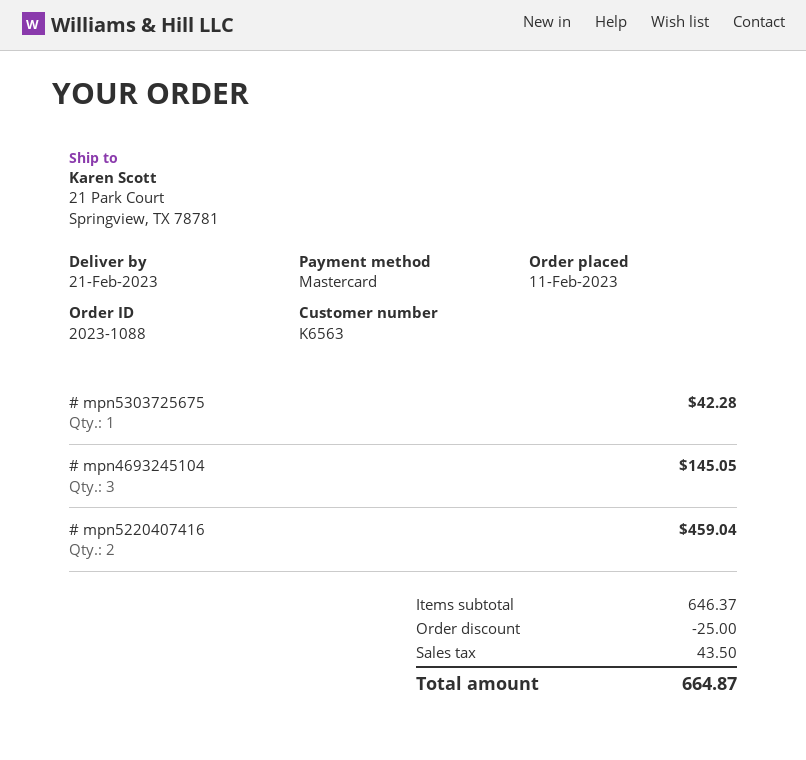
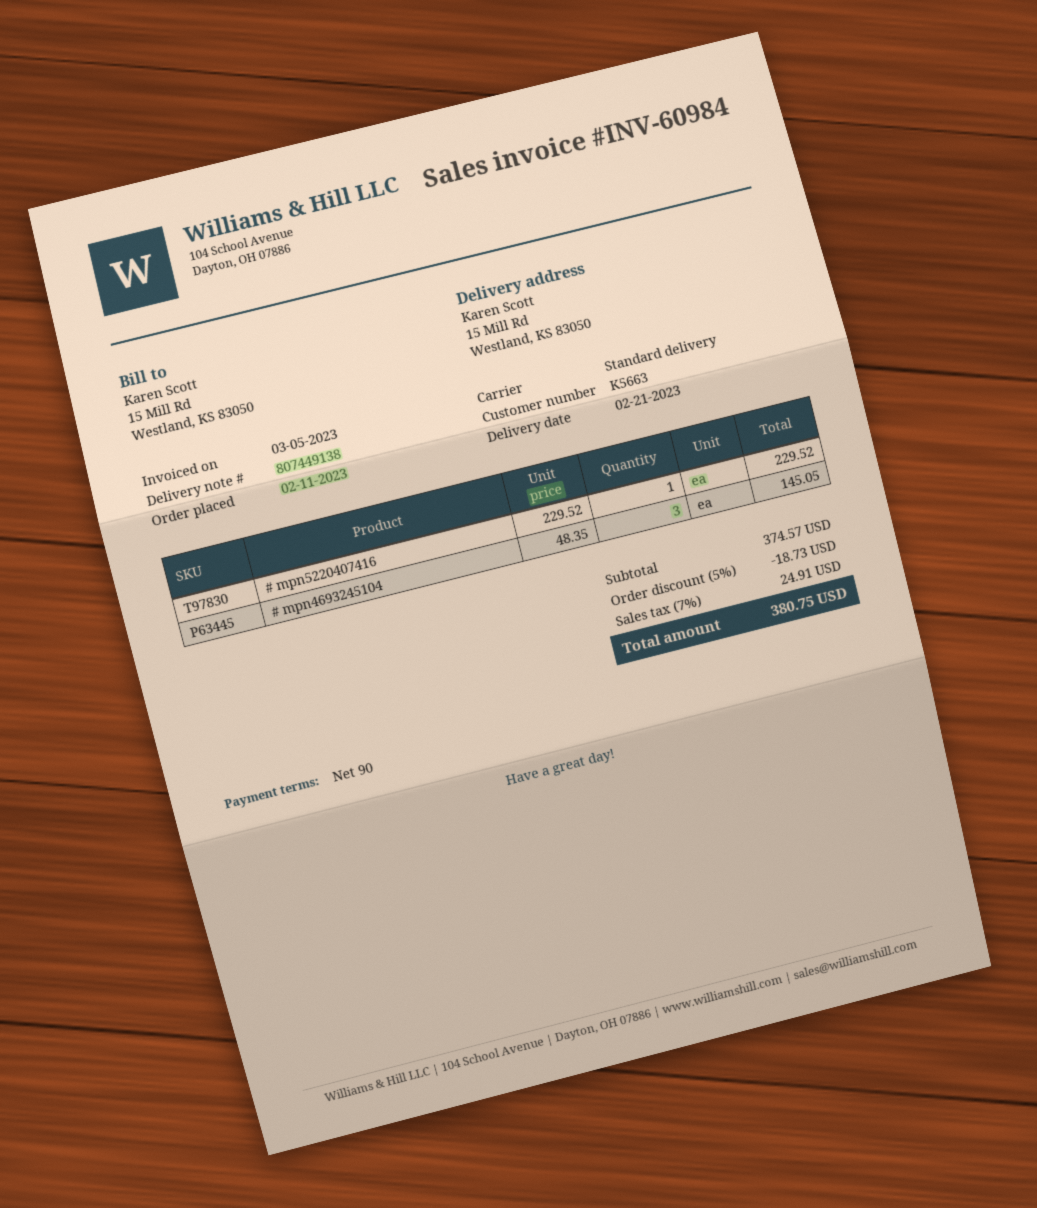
customer number: K6563 -> K5663
ship to: 21 Park Court, Springview, TX 78781 -> 15 Mill Rd, Westland, KS 83050
# mpn5303725675: 1 for 42.28 -> none
# mpn5220407416: 2 for 459.04 -> 1 for 229.52
subtotal: 646.37 -> 374.57
discount: 25.00 -> 18.73
tax: 43.50 -> 24.91
total: 664.87 -> 380.75

